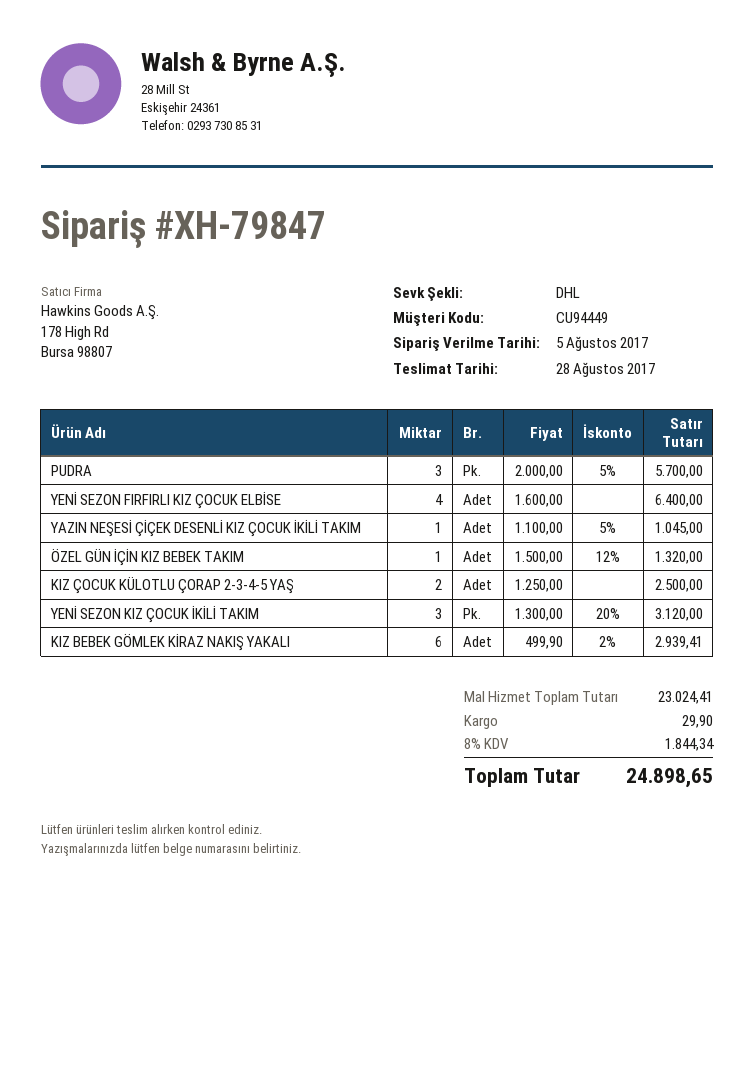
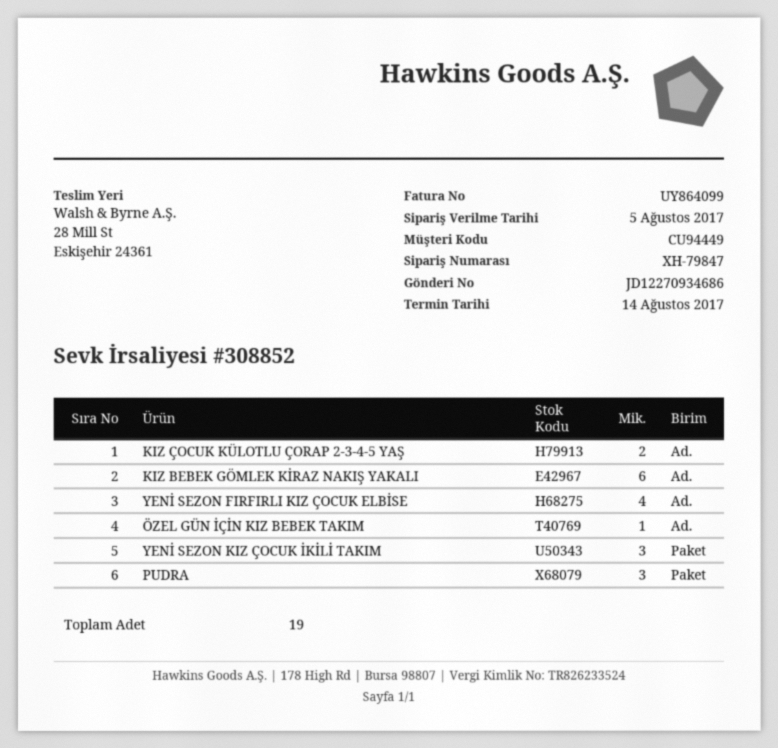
delivery date: 2017-08-28 -> 2017-08-14
YAZIN NEŞESİ ÇİÇEK DESENLİ KIZ ÇOCUK İKİLİ TAKIM: 1 -> none

